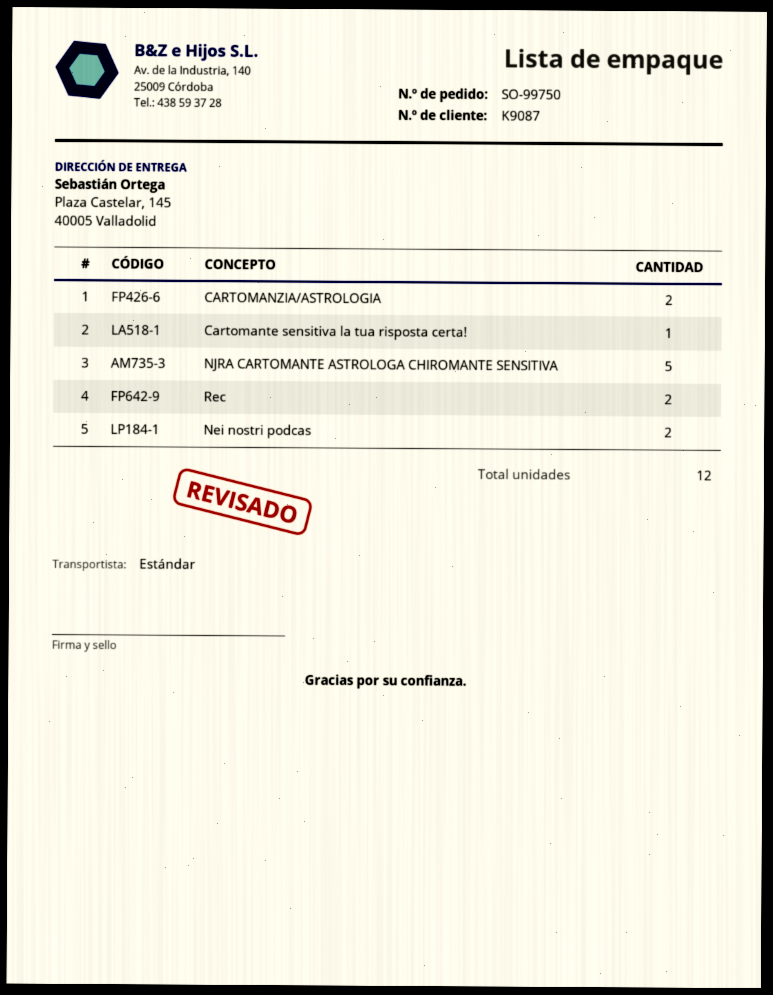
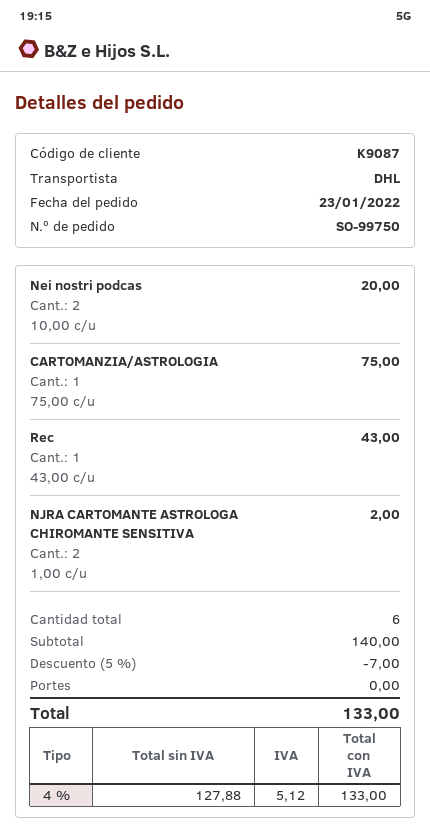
shipping method: standard -> DHL
CARTOMANZIA/ASTROLOGIA: 2 -> 1
Cartomante sensitiva la tua risposta certa!: 1 -> none
NJRA CARTOMANTE ASTROLOGA CHIROMANTE SENSITIVA: 5 -> 2
Rec: 2 -> 1
total quantity: 12 -> 6

